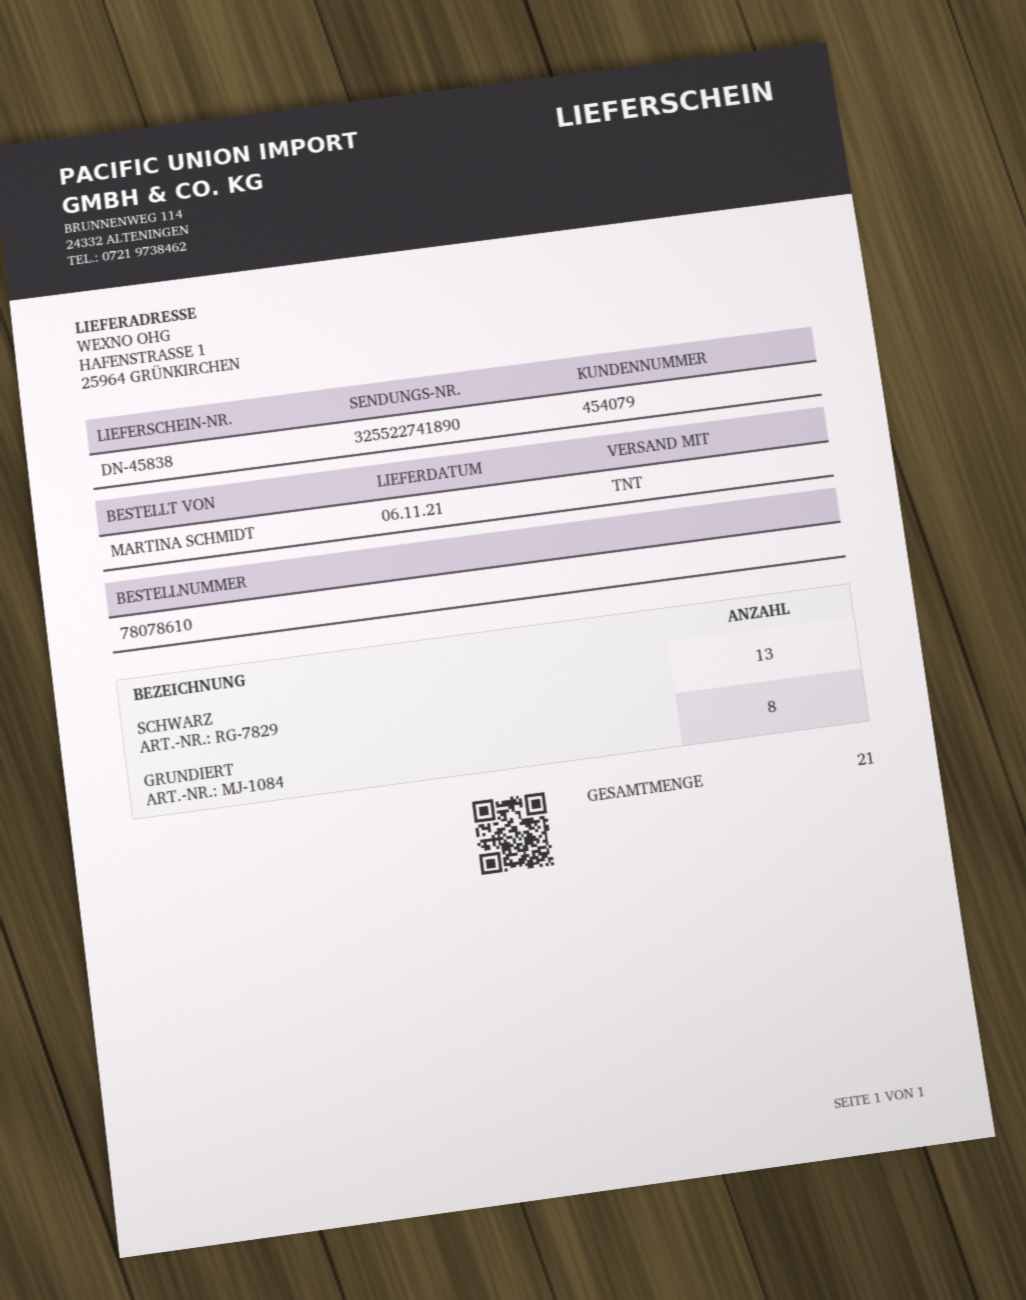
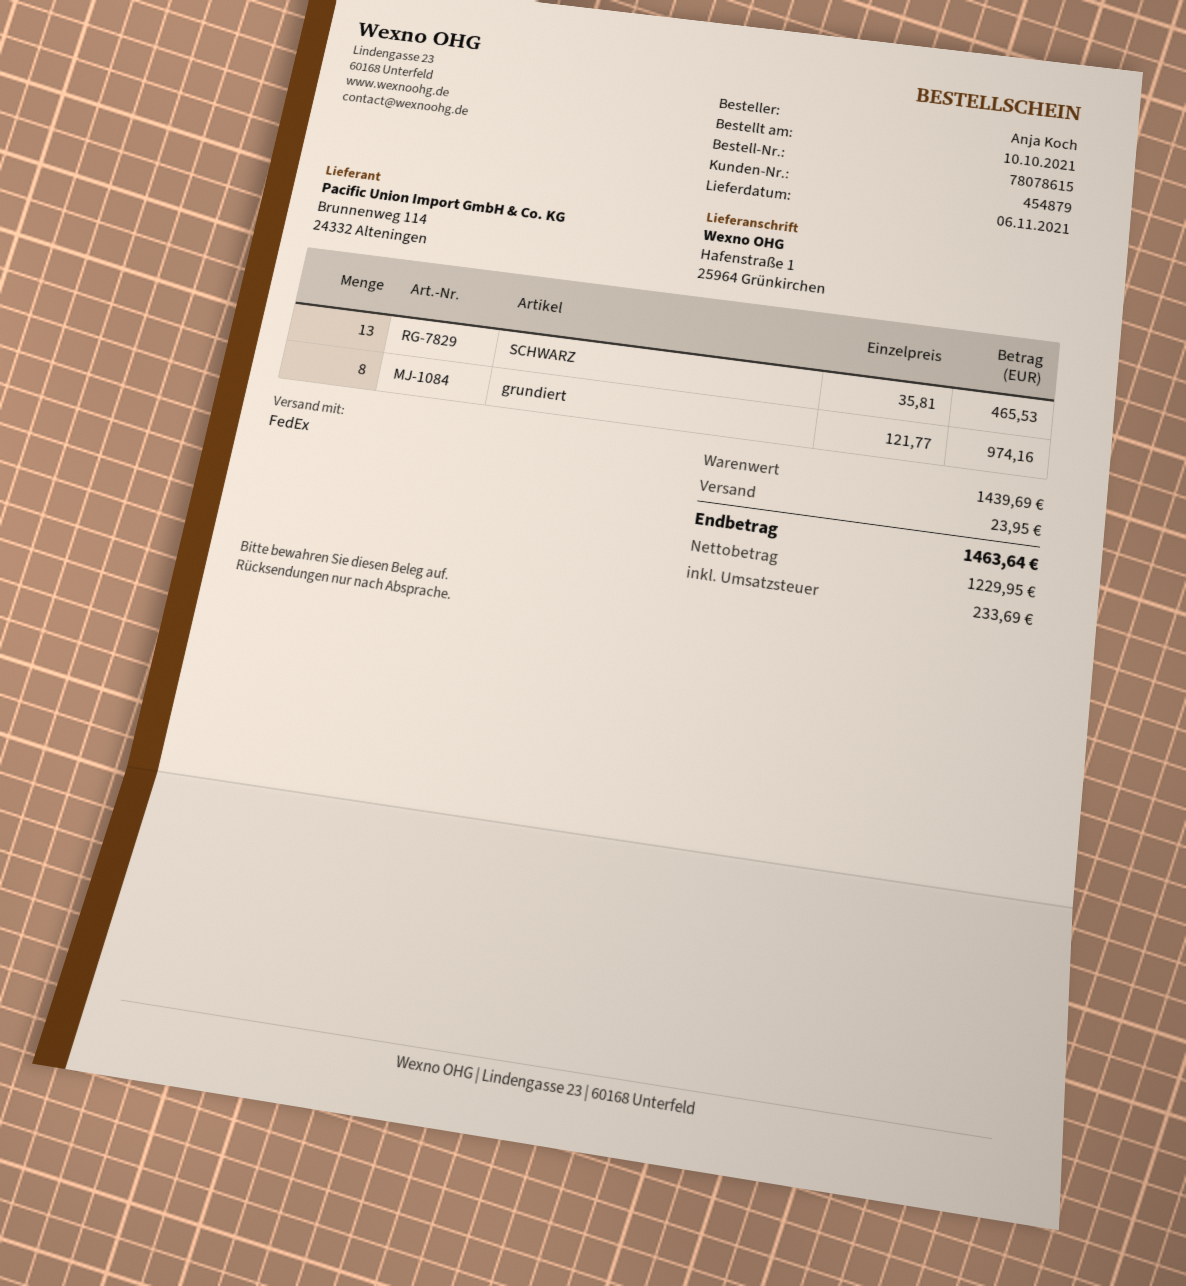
order number: 78078610 -> 78078615
customer number: 454079 -> 454879
ordered by: MARTINA SCHMIDT -> Anja Koch
shipping method: TNT -> FedEx

